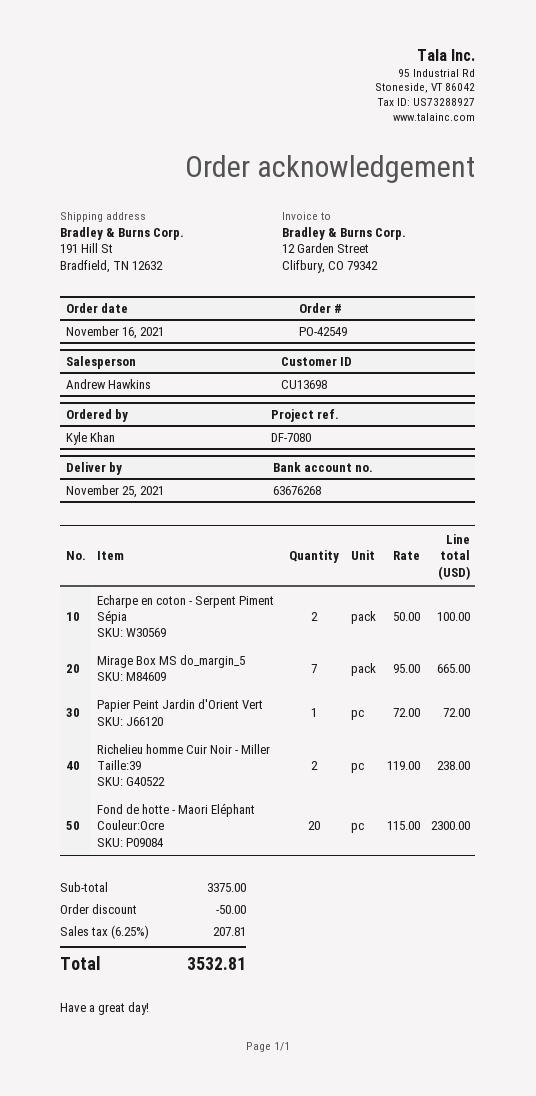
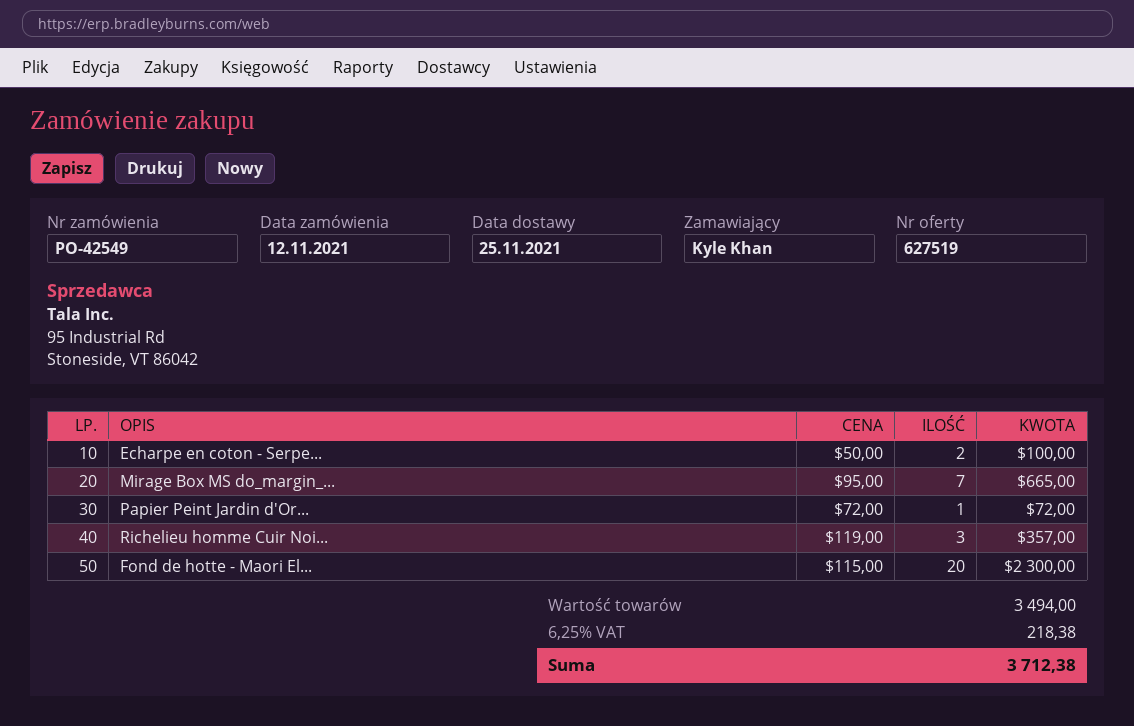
order date: 2021-11-16 -> 2021-11-12
Richelieu homme Cuir Noir - Miller Taille:39: 2 x 119.00 = 238.00 -> 3 x 119.00 = 357.00
subtotal: 3375.00 -> 3494.00
discount: 50.00 -> none
tax: 6.25% = 207.81 -> 6.25% = 218.38
total: 3532.81 -> 3712.38

